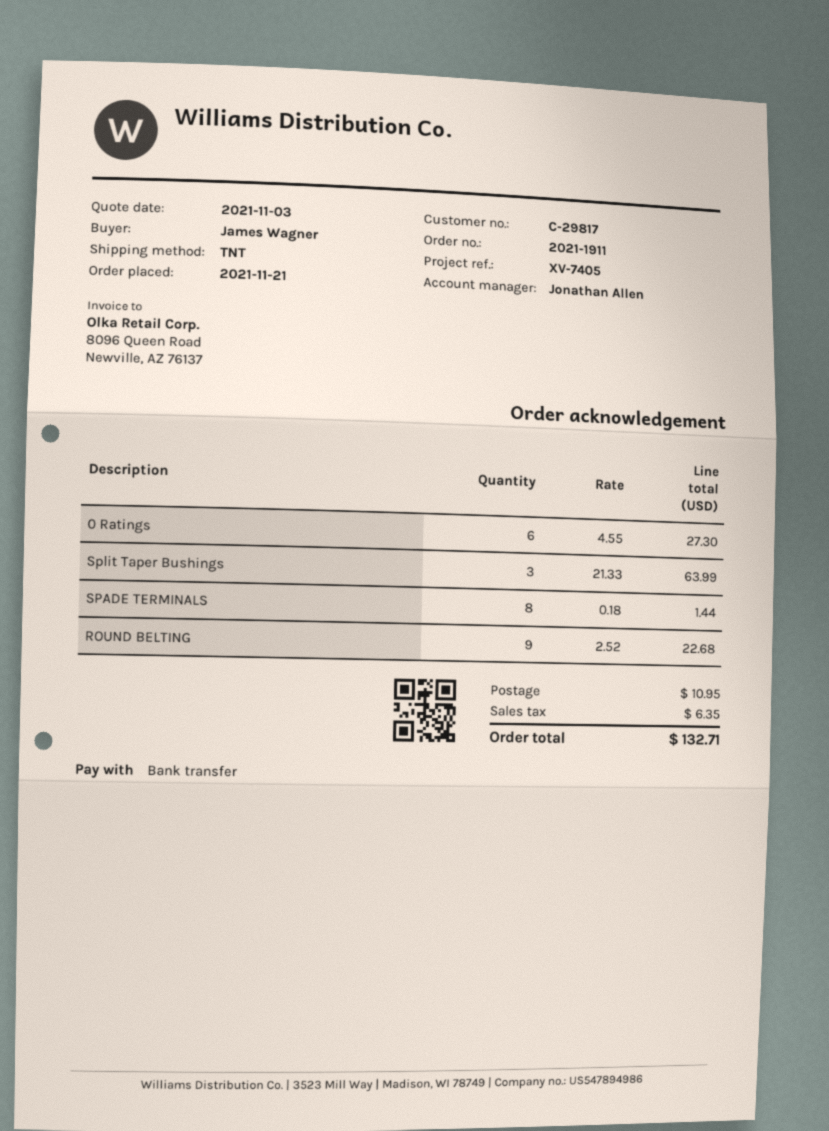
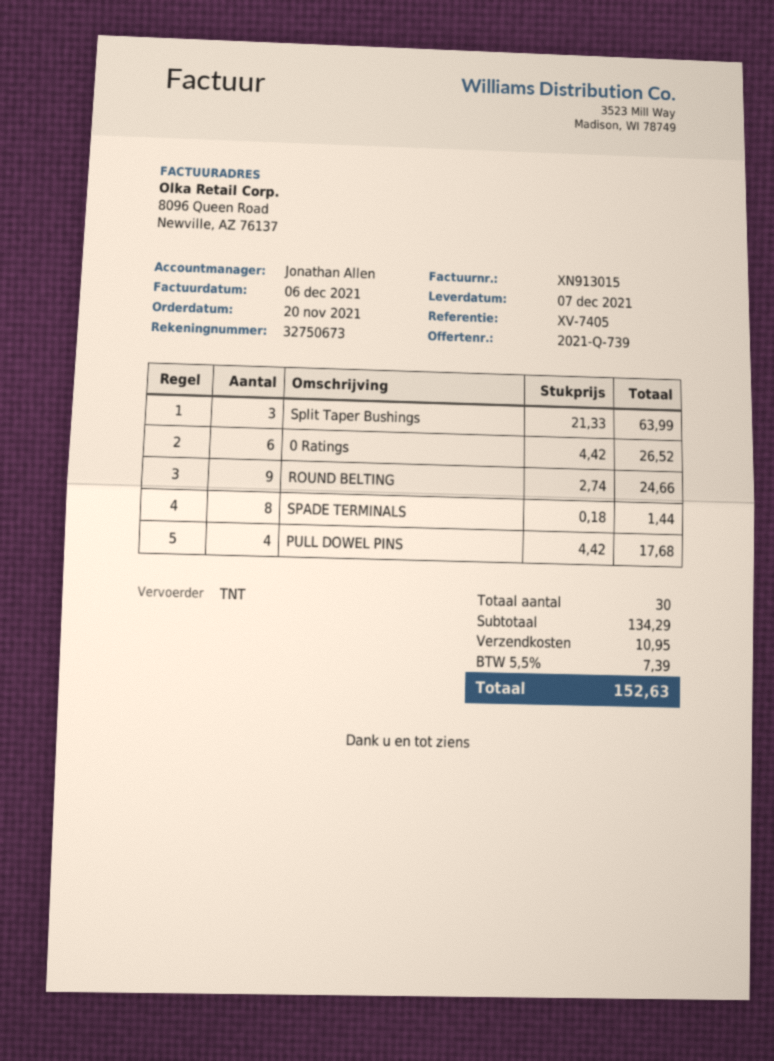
order date: 2021-11-21 -> 2021-11-20
0 Ratings: 6 x 4.55 = 27.30 -> 6 x 4.42 = 26.52
ROUND BELTING: 9 x 2.52 = 22.68 -> 9 x 2.74 = 24.66
PULL DOWEL PINS: none -> 4 x 4.42 = 17.68
tax: 6.35 -> 7.39
total: 132.71 -> 152.63

